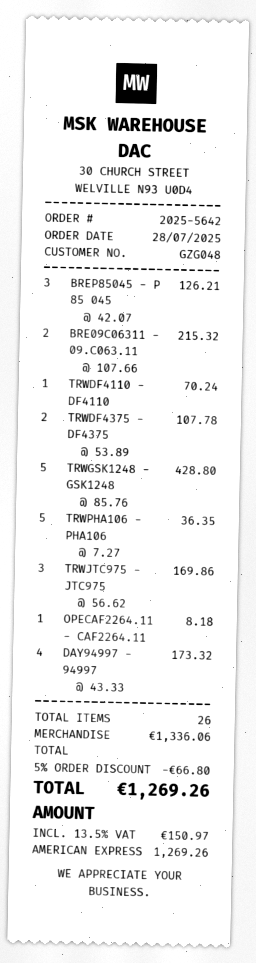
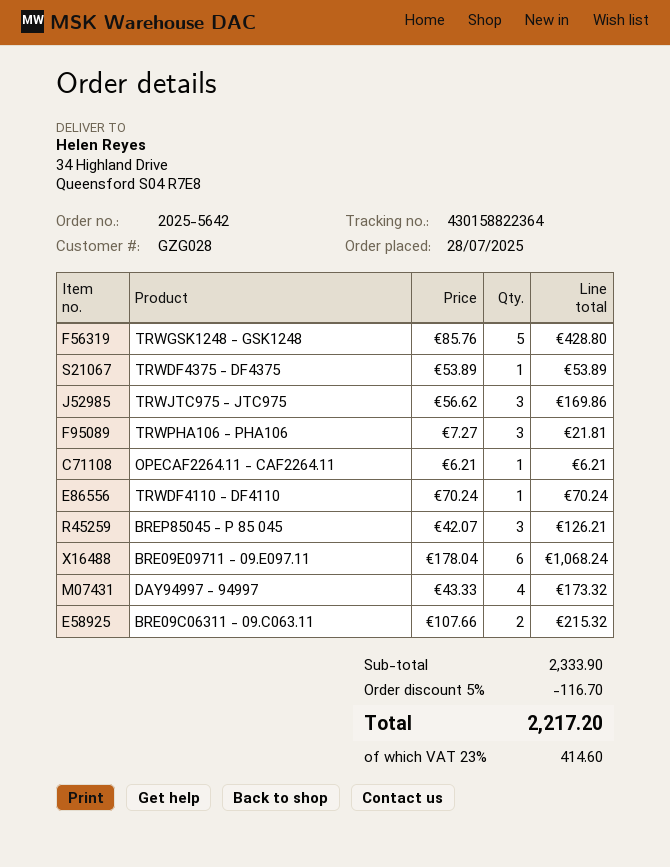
customer number: GZG048 -> GZG028
TRWDF4375 - DF4375: 2 x 53.89 = 107.78 -> 1 x 53.89 = 53.89
TRWPHA106 - PHA106: 5 x 7.27 = 36.35 -> 3 x 7.27 = 21.81
OPECAF2264.11 - CAF2264.11: 1 x 8.18 = 8.18 -> 1 x 6.21 = 6.21
BRE09E09711 - 09.E097.11: none -> 6 x 178.04 = 1068.24
subtotal: 1336.06 -> 2333.90
discount: 5% = 66.80 -> 5% = 116.70
tax: 13.5% = 150.97 -> 23% = 414.60
total: 1269.26 -> 2217.20

